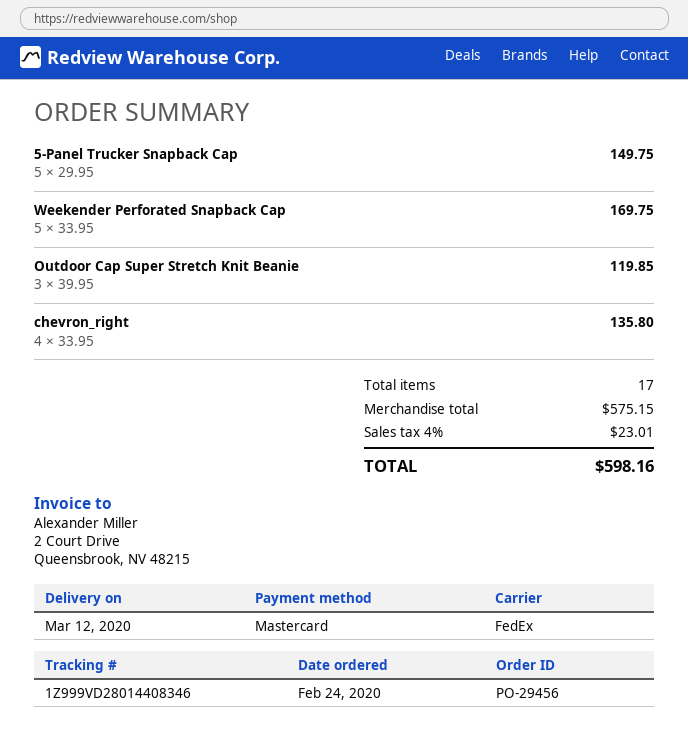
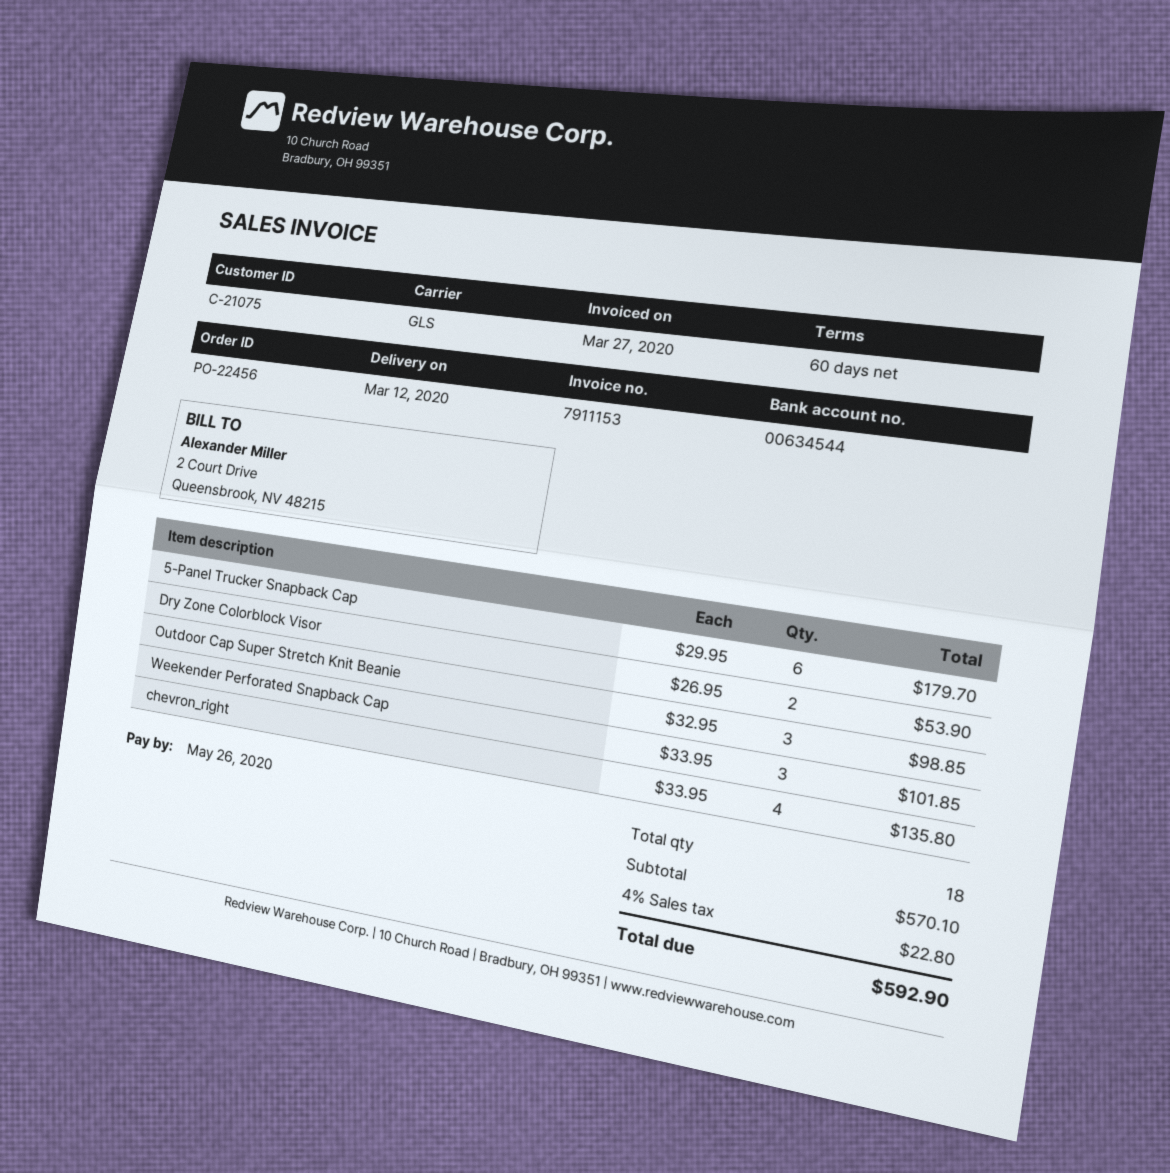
order number: PO-29456 -> PO-22456
shipping method: FedEx -> GLS
5-Panel Trucker Snapback Cap: 5 x 29.95 = 149.75 -> 6 x 29.95 = 179.70
Weekender Perforated Snapback Cap: 5 x 33.95 = 169.75 -> 3 x 33.95 = 101.85
Outdoor Cap Super Stretch Knit Beanie: 3 x 39.95 = 119.85 -> 3 x 32.95 = 98.85
Dry Zone Colorblock Visor: none -> 2 x 26.95 = 53.90
total quantity: 17 -> 18
subtotal: 575.15 -> 570.10
tax: 4% = 23.01 -> 4% = 22.80
total: 598.16 -> 592.90

